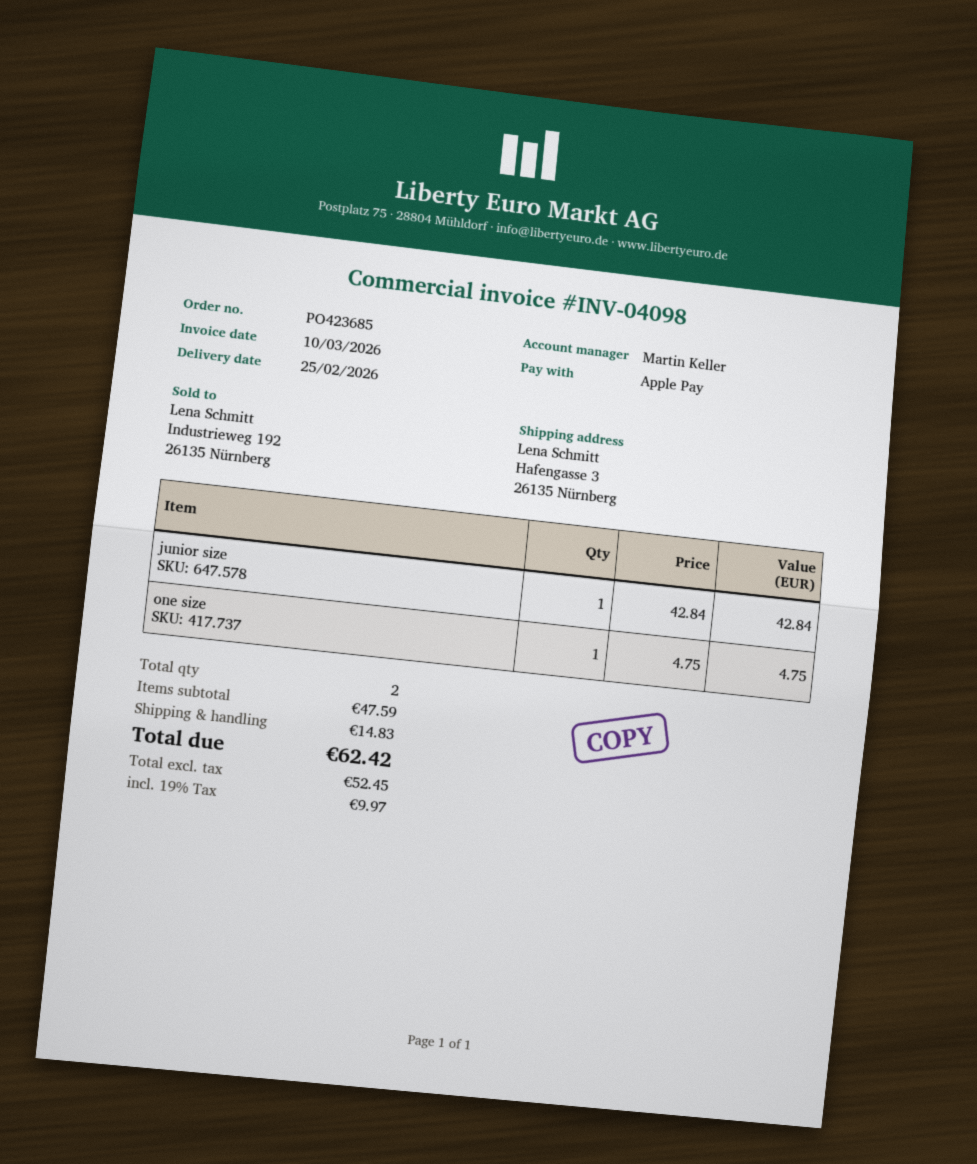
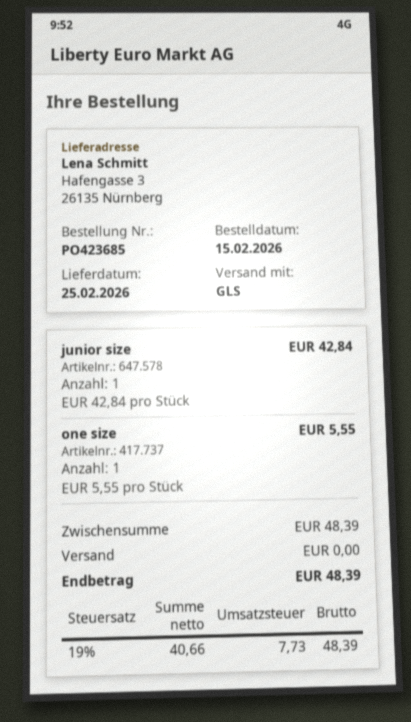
one size: 1 x 4.75 = 4.75 -> 1 x 5.55 = 5.55
subtotal: 47.59 -> 48.39
shipping: 14.83 -> 0.00
net: 52.45 -> 40.66
tax: 19% = 9.97 -> 19% = 7.73
total: 62.42 -> 48.39

